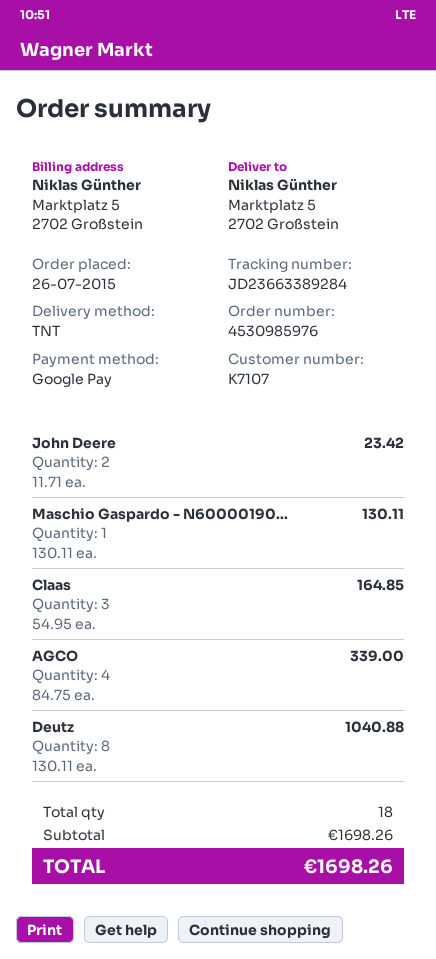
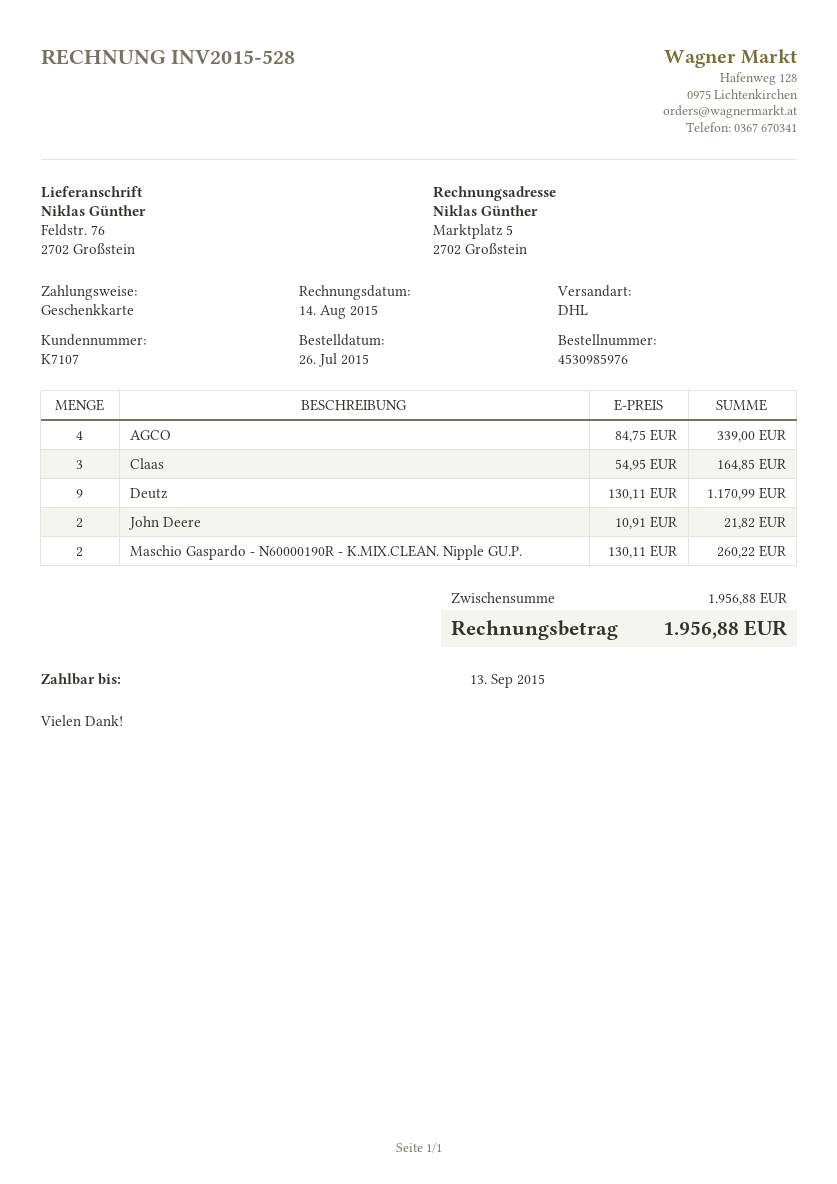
payment method: Google Pay -> gift card
shipping method: TNT -> DHL
ship to: Marktplatz 5, 2702 Großstein -> Feldstr. 76, 2702 Großstein
John Deere: 2 x 11.71 = 23.42 -> 2 x 10.91 = 21.82
Maschio Gaspardo - N60000190...: 1 x 130.11 = 130.11 -> 2 x 130.11 = 260.22
Deutz: 8 x 130.11 = 1040.88 -> 9 x 130.11 = 1170.99
subtotal: 1698.26 -> 1956.88
total: 1698.26 -> 1956.88

